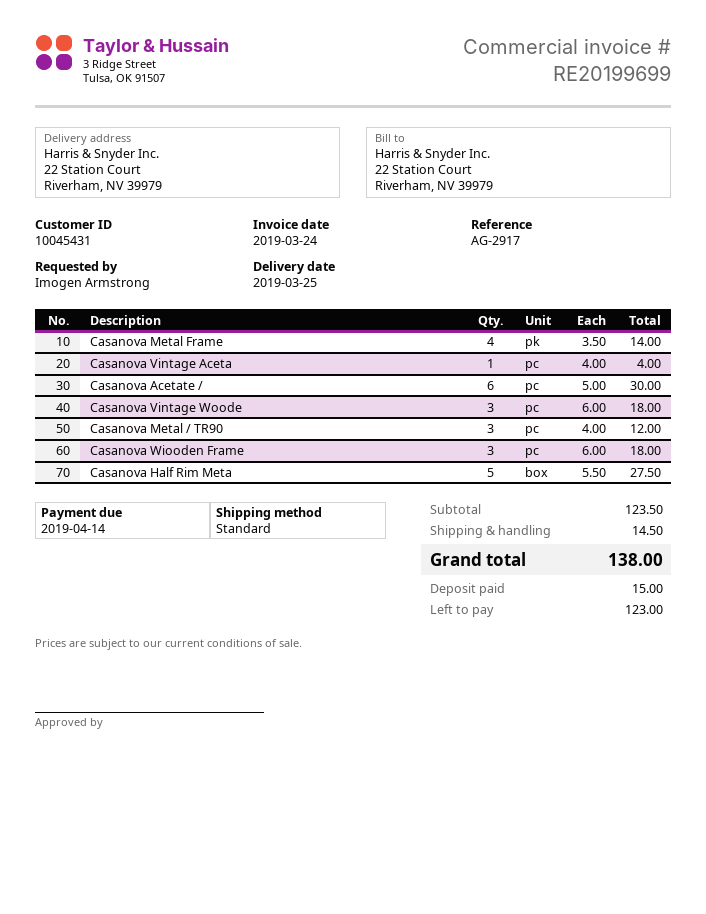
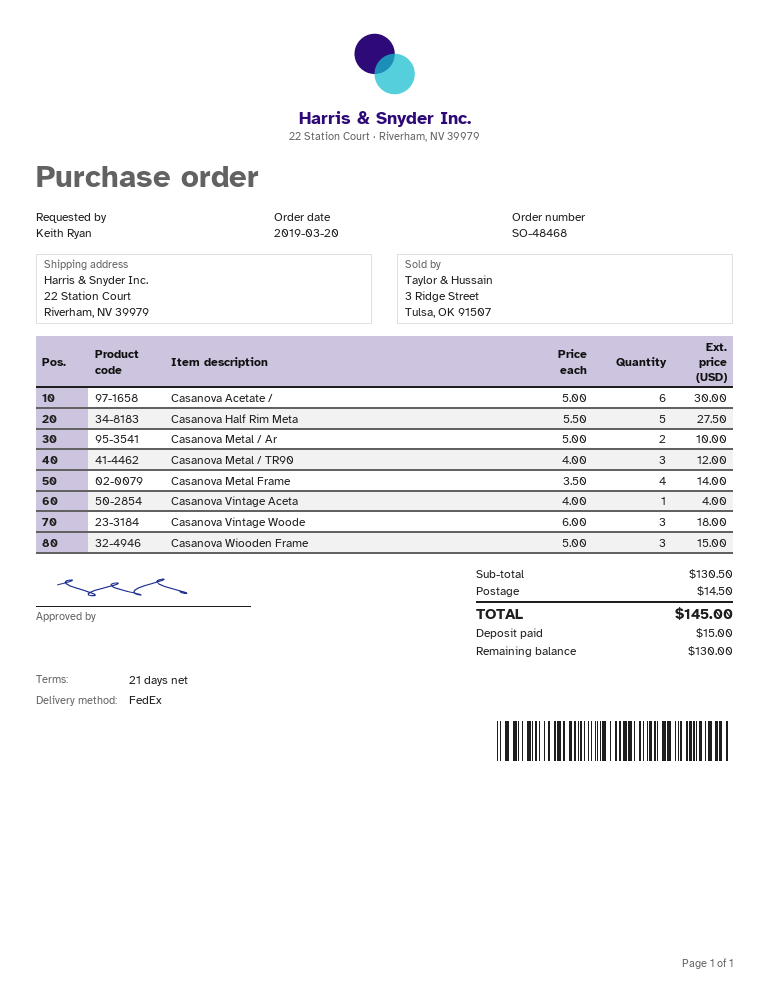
ordered by: Imogen Armstrong -> Keith Ryan
shipping method: standard -> FedEx
Casanova Wiooden Frame: 3 x 6.00 = 18.00 -> 3 x 5.00 = 15.00
Casanova Metal / Ar: none -> 2 x 5.00 = 10.00
subtotal: 123.50 -> 130.50
total: 138.00 -> 145.00
balance: 123.00 -> 130.00

